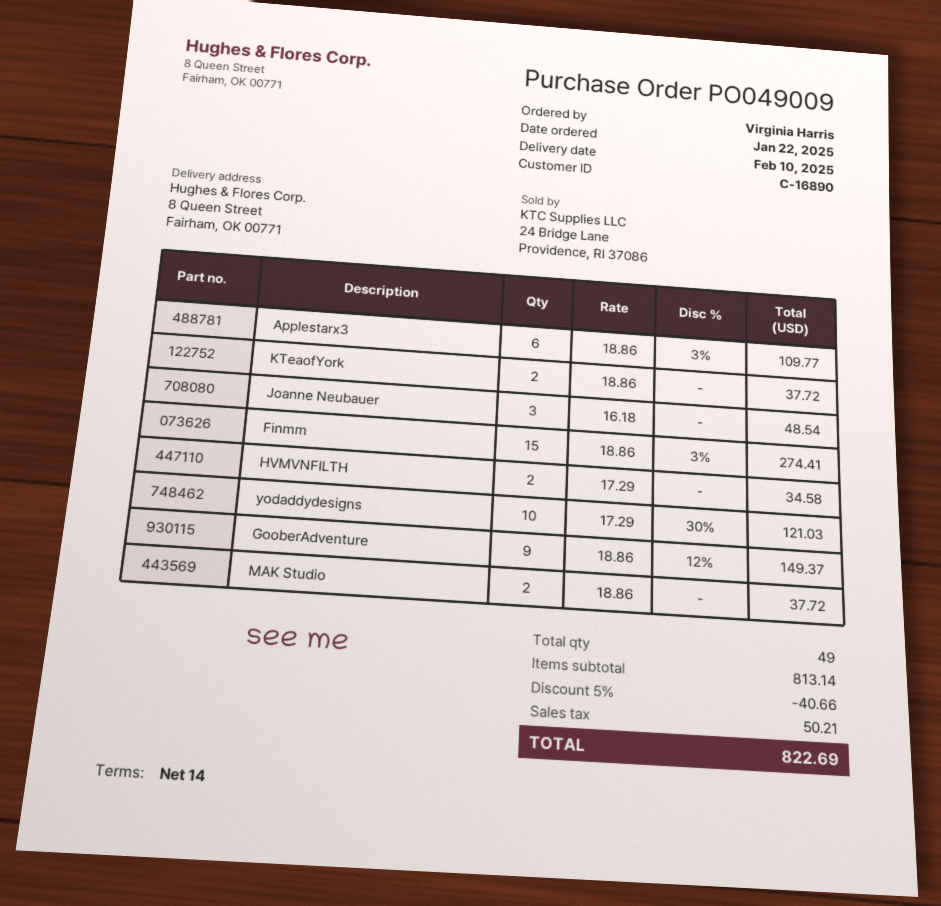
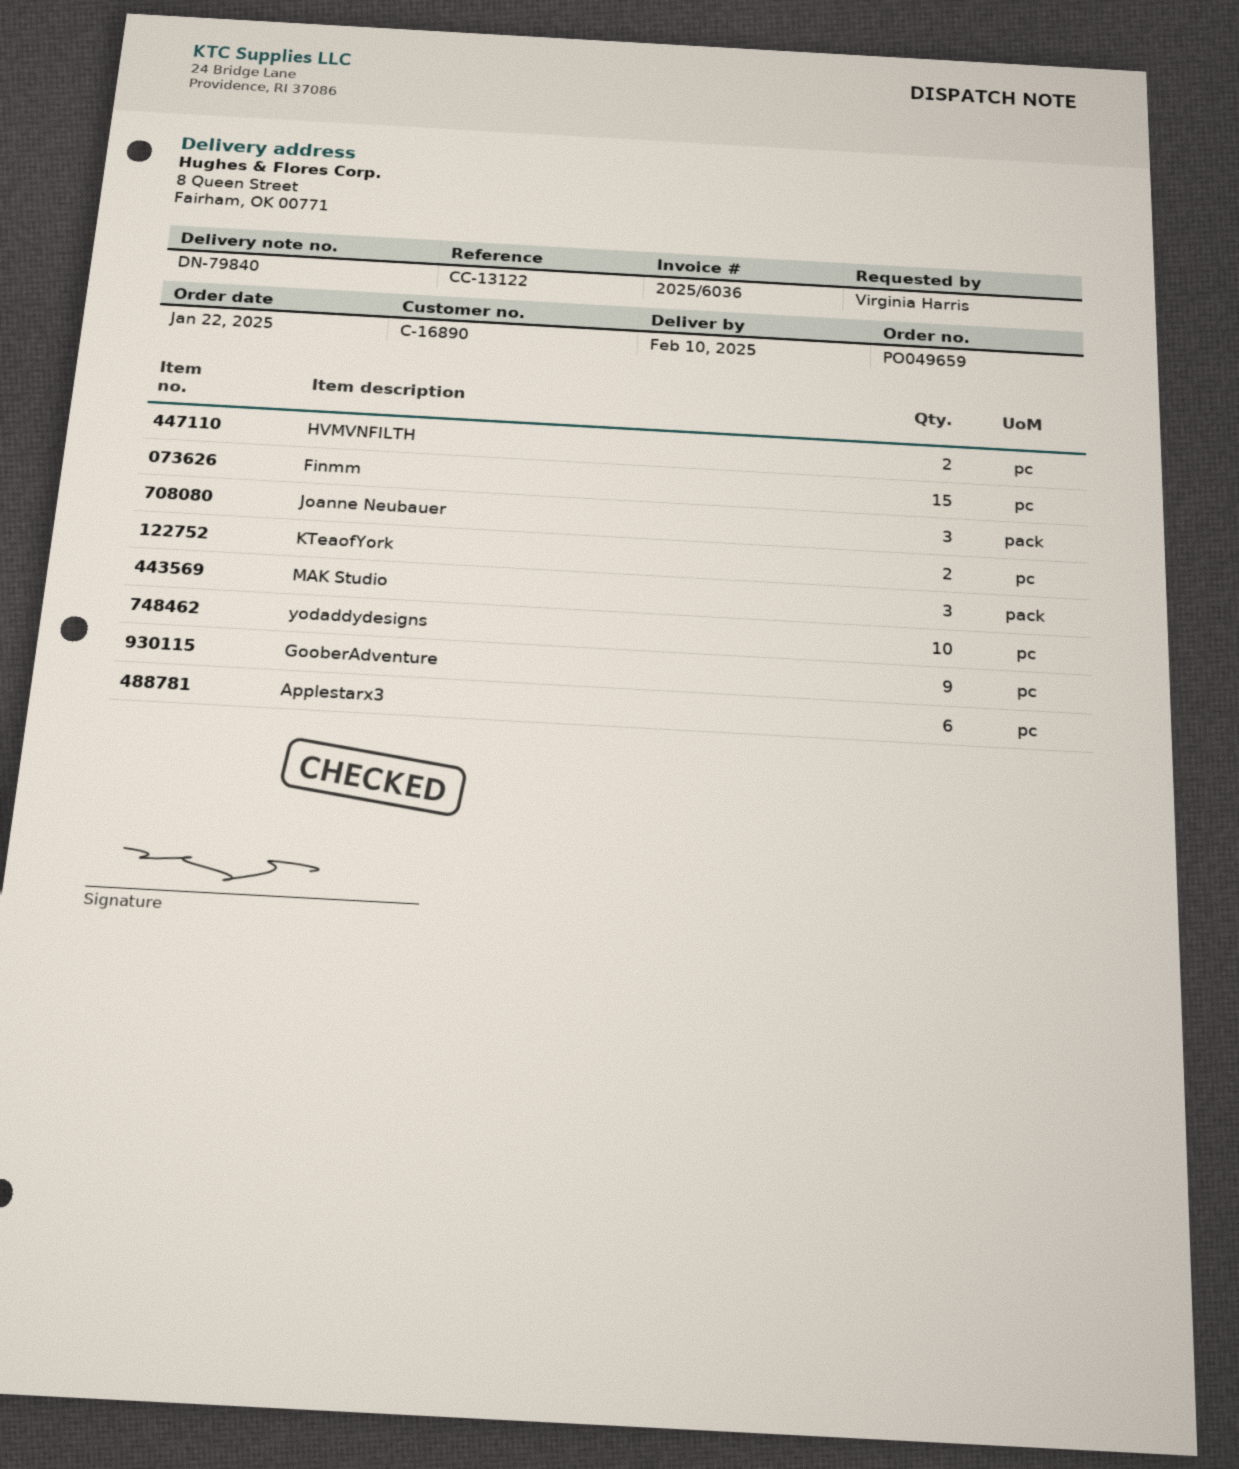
order number: PO049009 -> PO049659
MAK Studio: 2 -> 3

